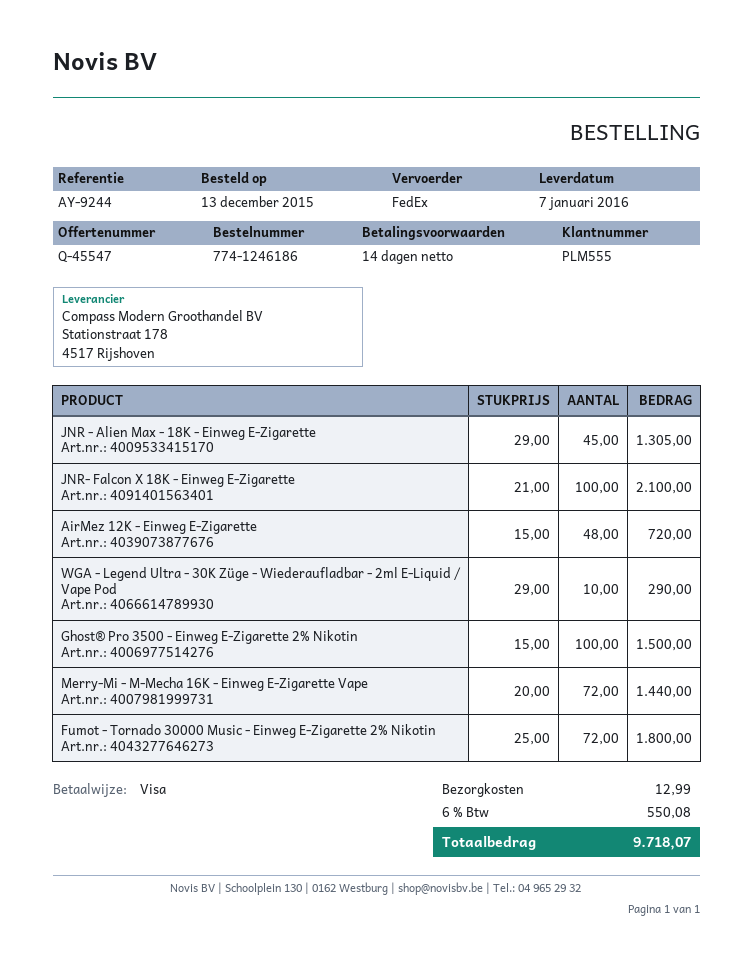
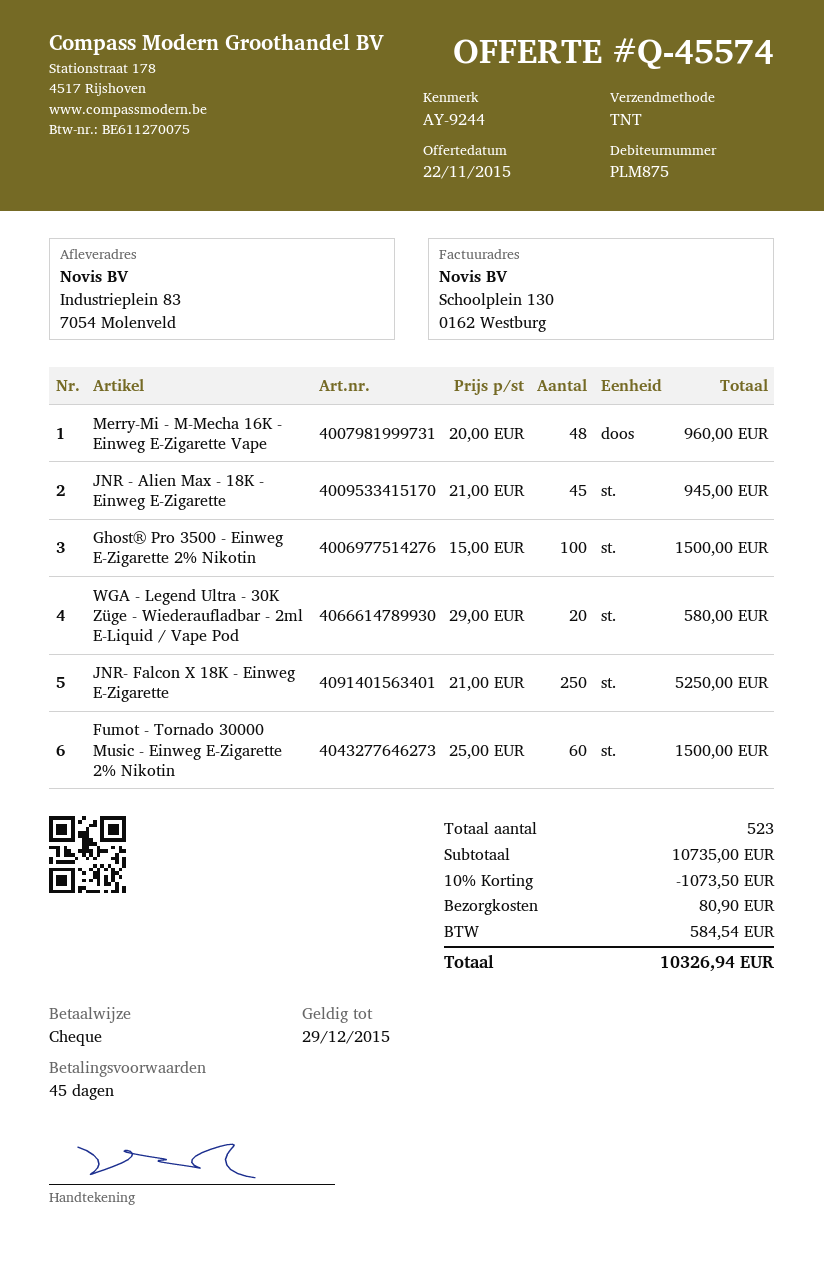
quote number: Q-45547 -> Q-45574
payment terms: 14 days -> 45 days
customer number: PLM555 -> PLM875
payment method: Visa -> cheque
shipping method: FedEx -> TNT
JNR - Alien Max - 18K - Einweg E-Zigarette: 45 x 29.00 = 1305.00 -> 45 x 21.00 = 945.00
JNR- Falcon X 18K - Einweg E-Zigarette: 100 x 21.00 = 2100.00 -> 250 x 21.00 = 5250.00
AirMez 12K - Einweg E-Zigarette: 48 x 15.00 = 720.00 -> none
WGA - Legend Ultra - 30K Züge - Wiederaufladbar - 2ml E-Liquid / Vape Pod: 10 x 29.00 = 290.00 -> 20 x 29.00 = 580.00
Merry-Mi - M-Mecha 16K - Einweg E-Zigarette Vape: 72 x 20.00 = 1440.00 -> 48 x 20.00 = 960.00
Fumot - Tornado 30000 Music - Einweg E-Zigarette 2% Nikotin: 72 x 25.00 = 1800.00 -> 60 x 25.00 = 1500.00
discount: none -> 10% = 1073.50
shipping: 12.99 -> 80.90
tax: 550.08 -> 584.54
total: 9718.07 -> 10326.94

